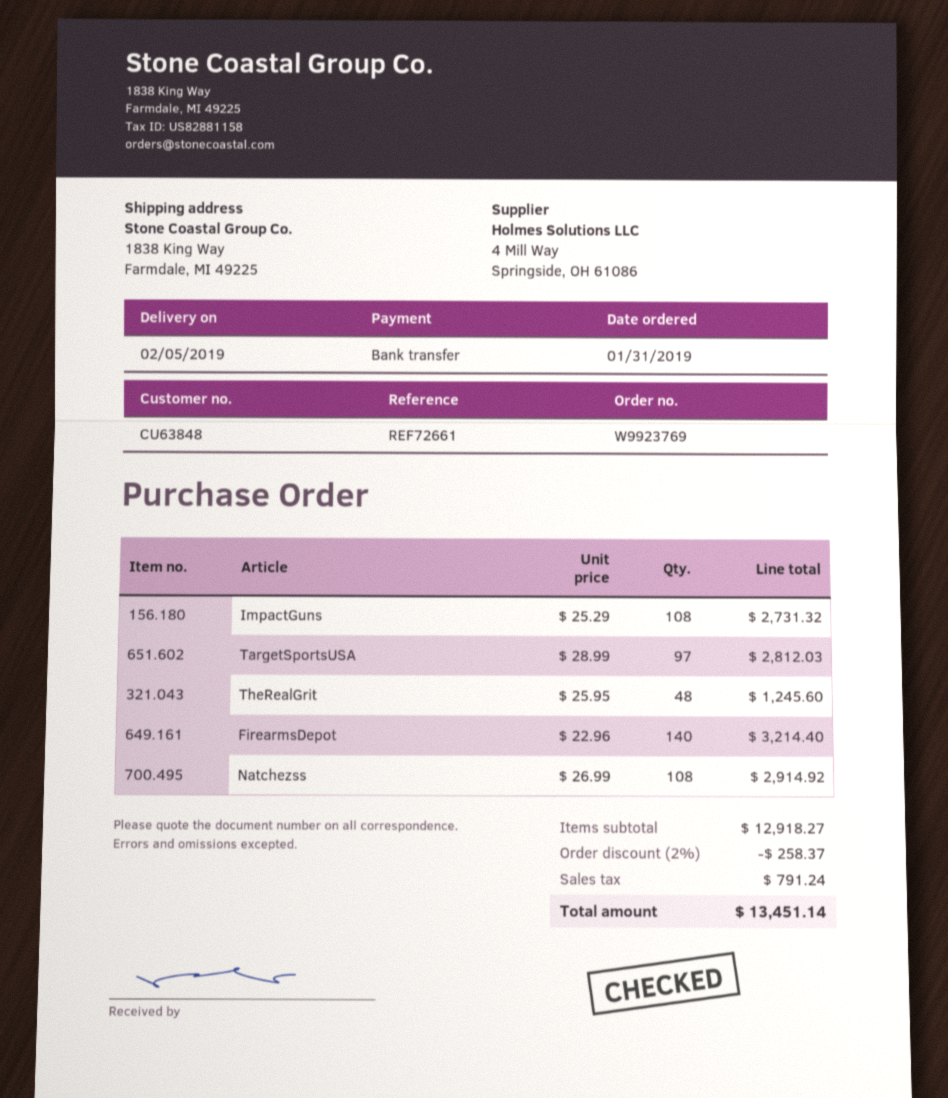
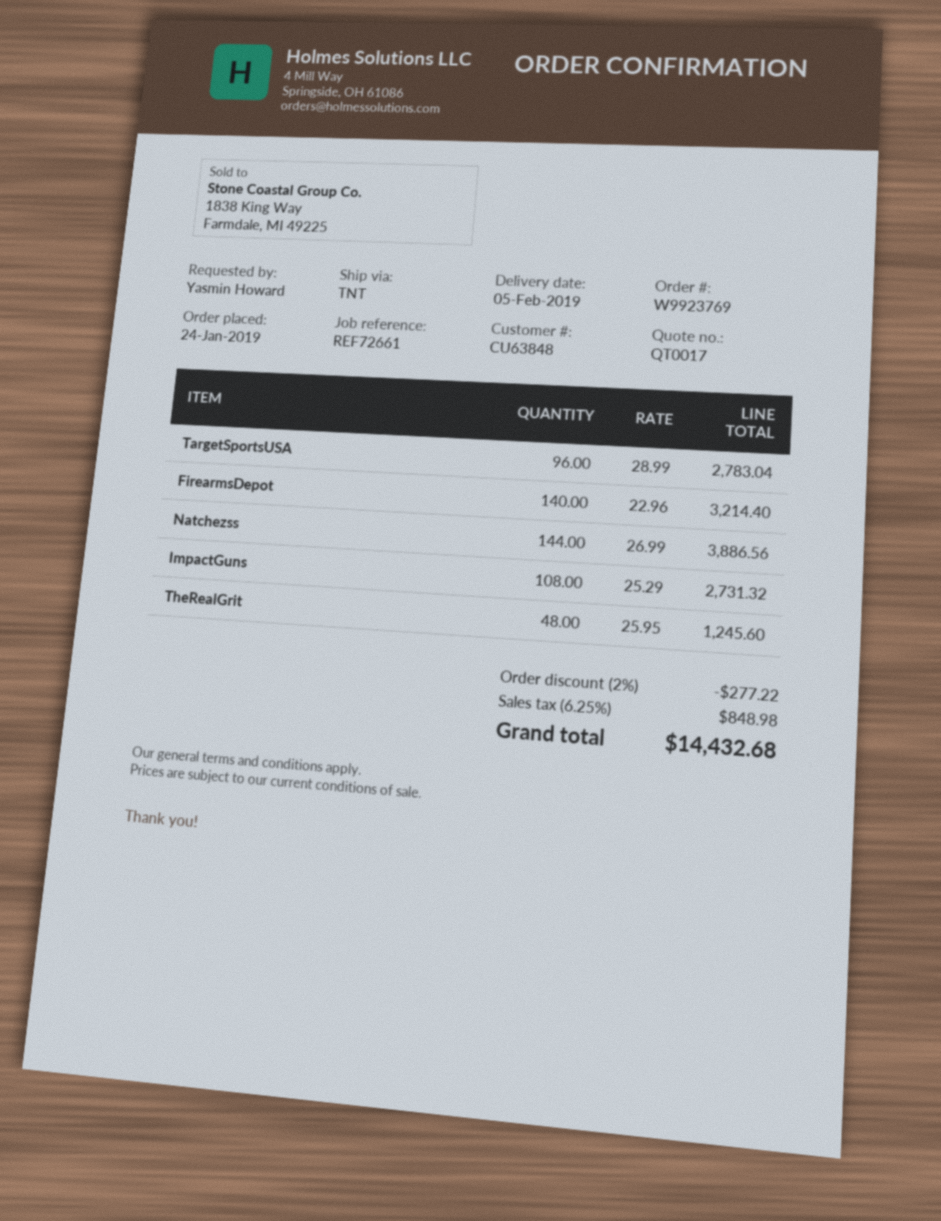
order date: 2019-01-31 -> 2019-01-24
TargetSportsUSA: 97 x 28.99 = 2812.03 -> 96 x 28.99 = 2783.04
Natchezss: 108 x 26.99 = 2914.92 -> 144 x 26.99 = 3886.56
discount: 2% = 258.37 -> 2% = 277.22
tax: 791.24 -> 848.98
total: 13451.14 -> 14432.68

